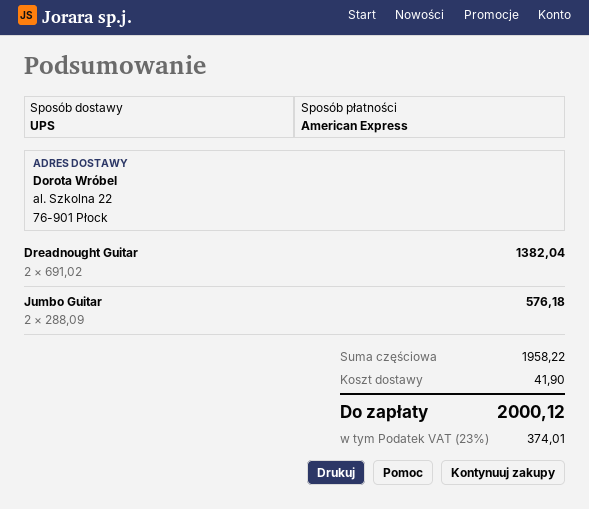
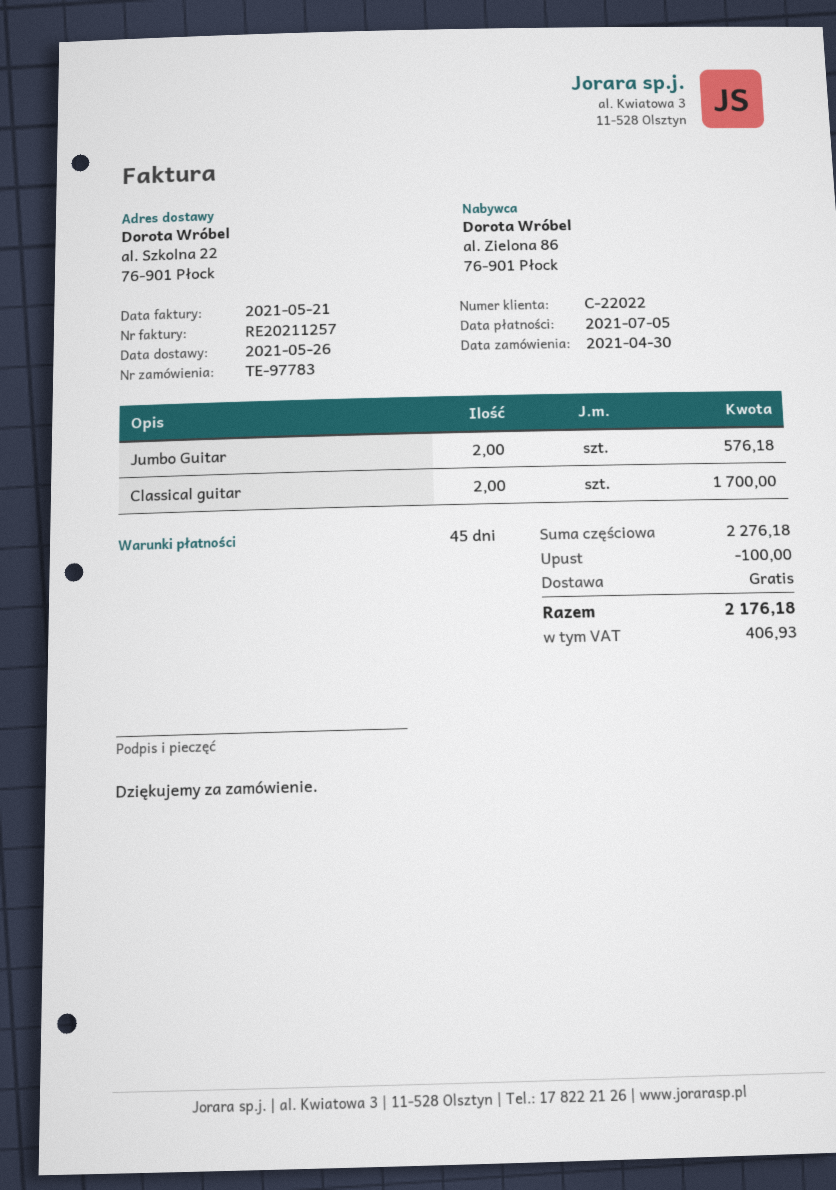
Dreadnought Guitar: 2 for 1382.04 -> none
Classical guitar: none -> 2 for 1700.00
subtotal: 1958.22 -> 2276.18
discount: none -> 100.00
shipping: 41.90 -> 0.00
tax: 374.01 -> 406.93
total: 2000.12 -> 2176.18

